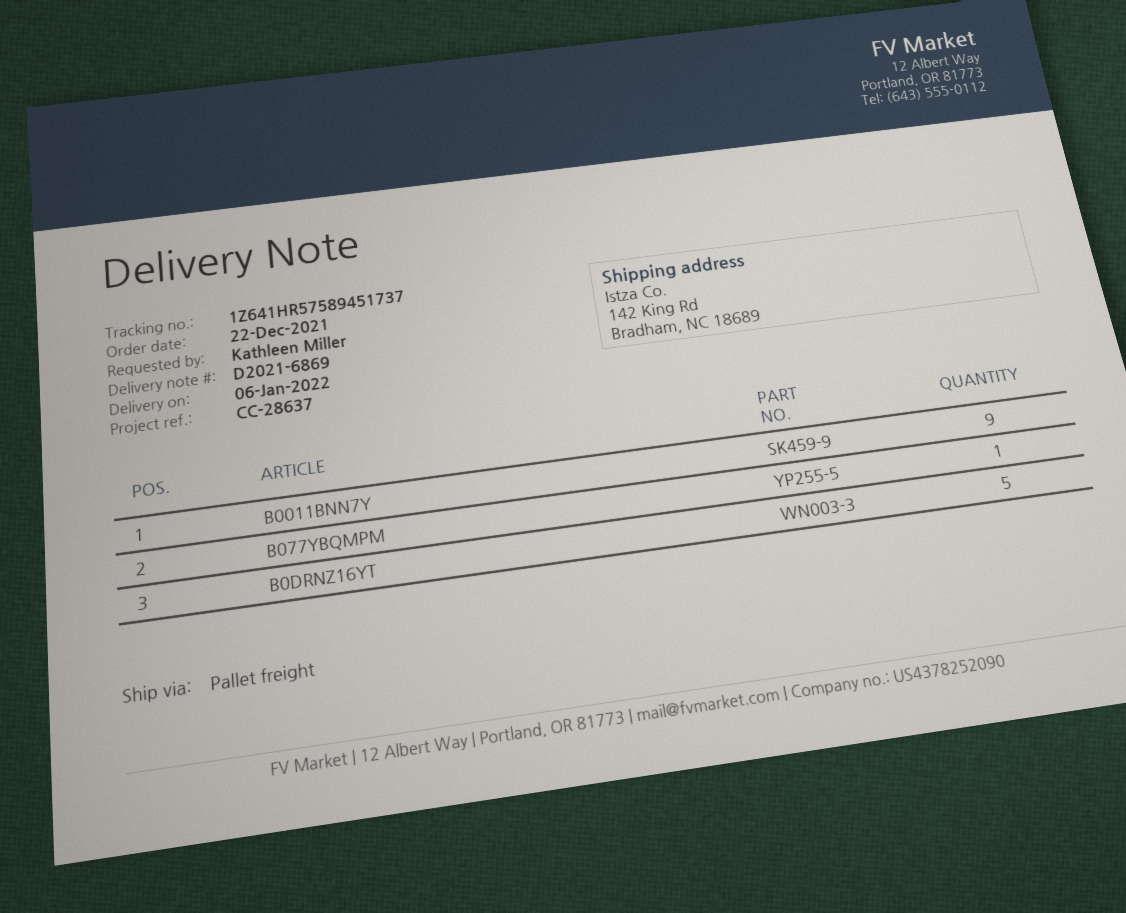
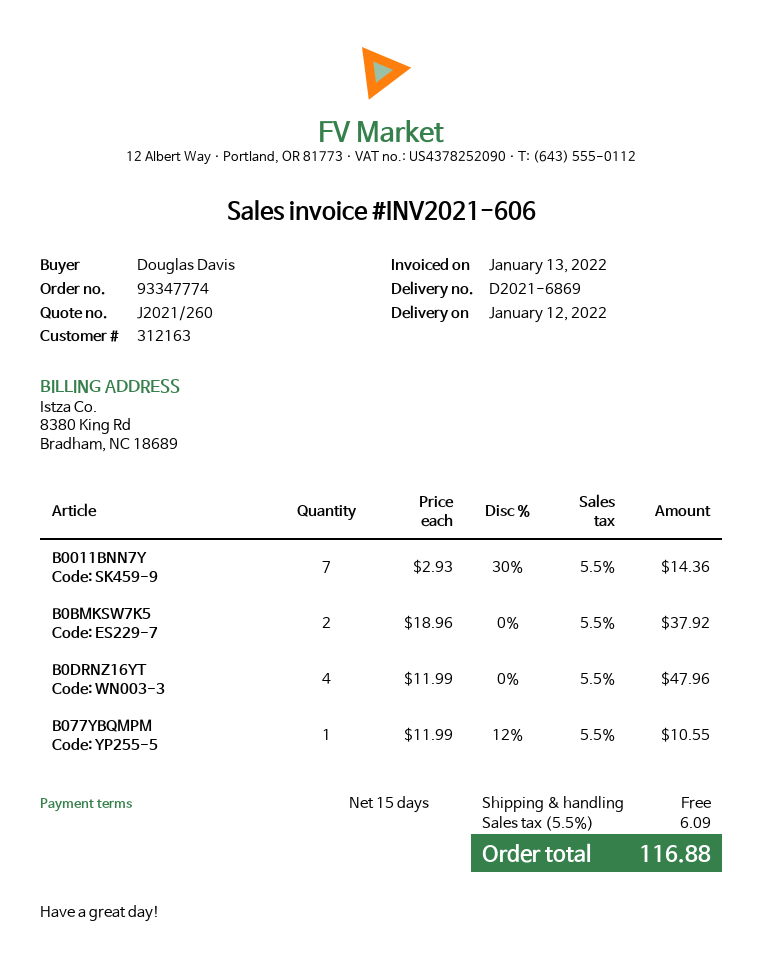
delivery date: 2022-01-06 -> 2022-01-12
ordered by: Kathleen Miller -> Douglas Davis
B0011BNN7Y: 9 -> 7
B0DRNZ16YT: 5 -> 4
B0BMKSW7K5: none -> 2

